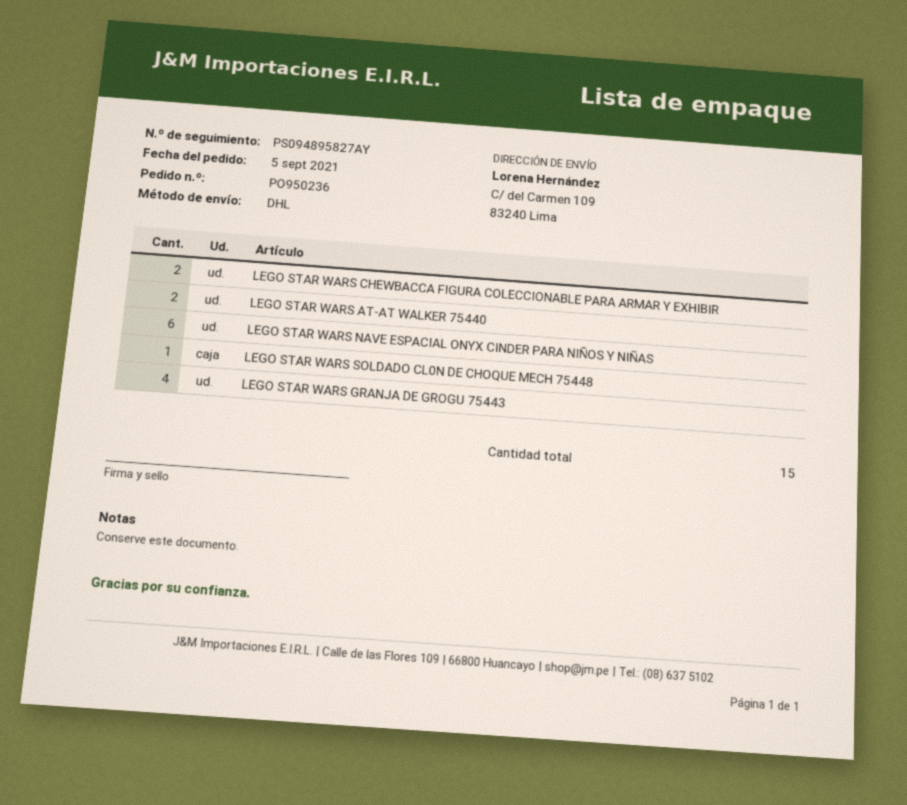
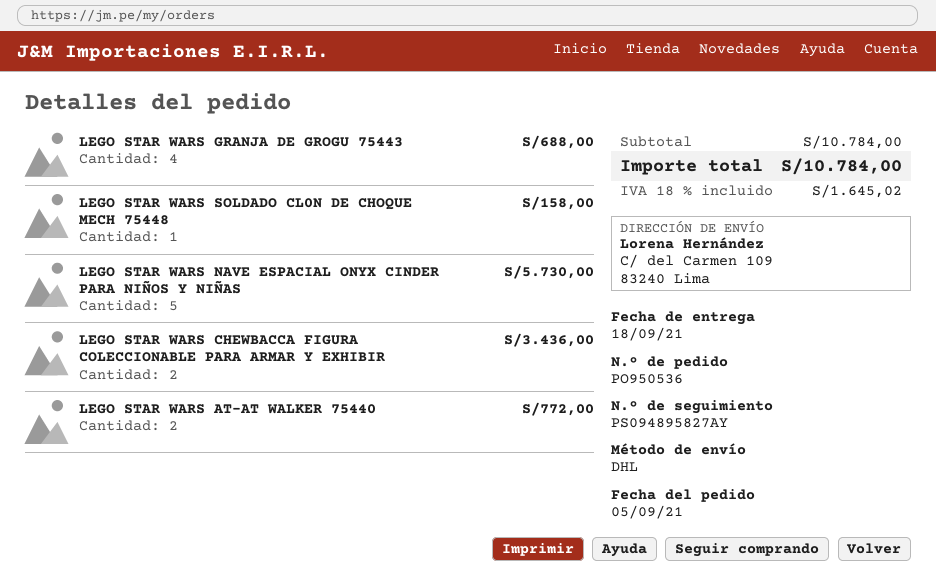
order number: PO950236 -> PO950536
LEGO STAR WARS NAVE ESPACIAL ONYX CINDER PARA NIÑOS Y NIÑAS: 6 -> 5

